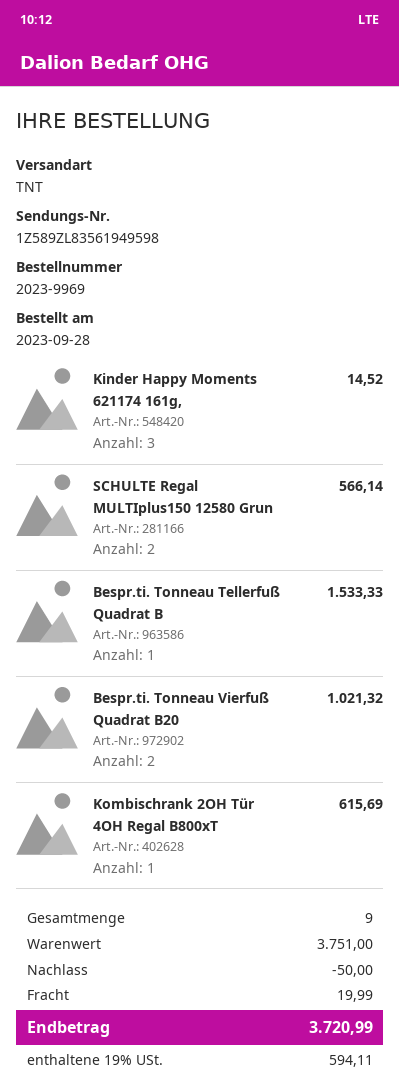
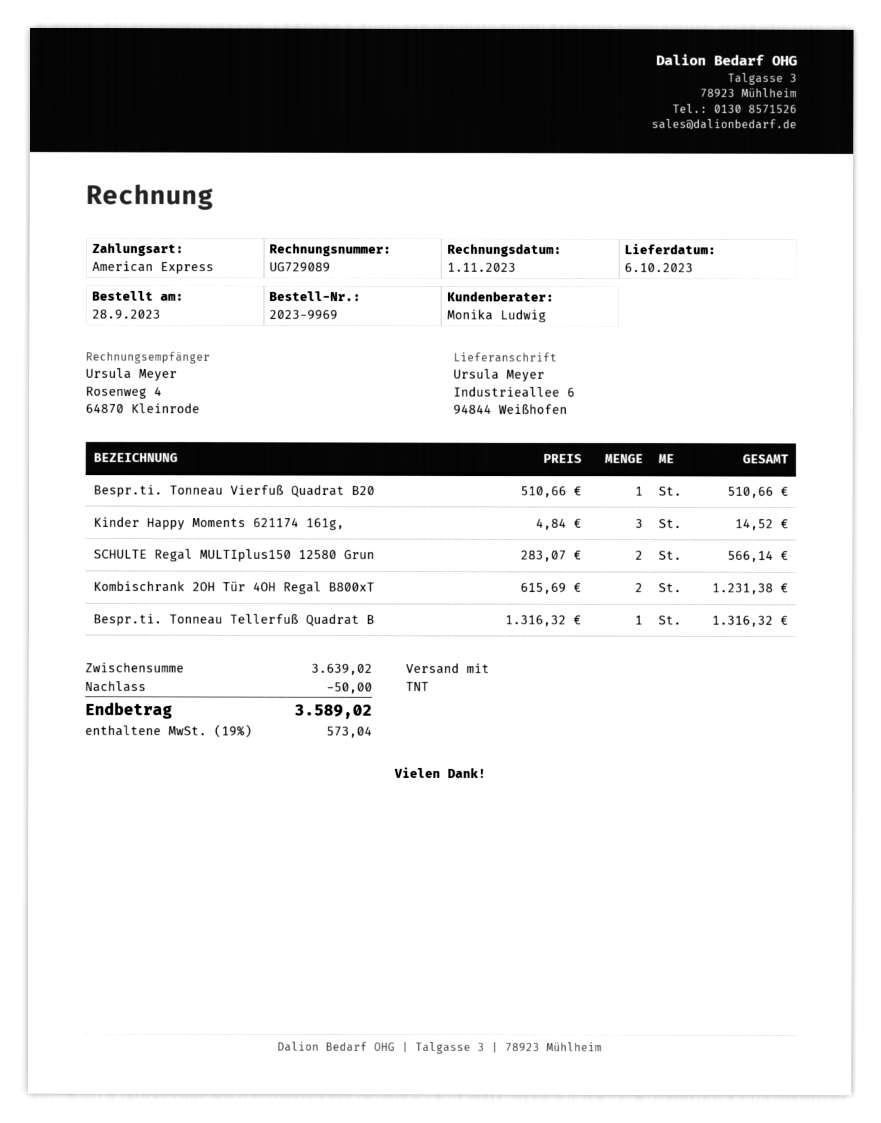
Bespr.ti. Tonneau Tellerfuß Quadrat B: 1 for 1533.33 -> 1 for 1316.32
Bespr.ti. Tonneau Vierfuß Quadrat B20: 2 for 1021.32 -> 1 for 510.66
Kombischrank 2OH Tür 4OH Regal B800xT: 1 for 615.69 -> 2 for 1231.38
subtotal: 3751.00 -> 3639.02
shipping: 19.99 -> none
tax: 19% = 594.11 -> 19% = 573.04
total: 3720.99 -> 3589.02

